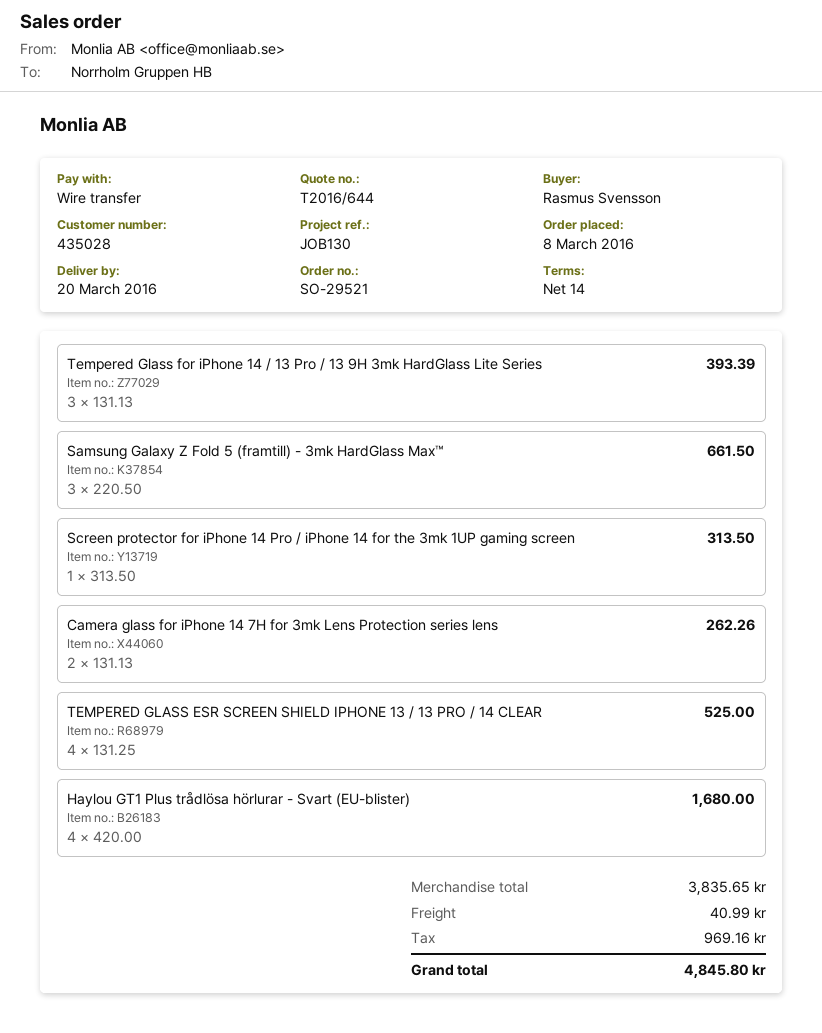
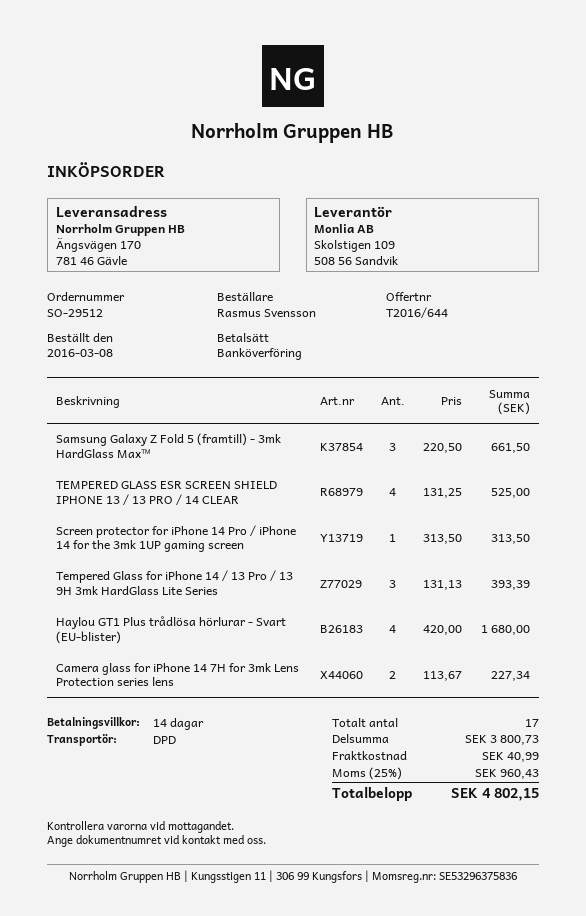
order number: SO-29521 -> SO-29512
Camera glass for iPhone 14 7H for 3mk Lens Protection series lens: 2 x 131.13 = 262.26 -> 2 x 113.67 = 227.34
subtotal: 3835.65 -> 3800.73
tax: 969.16 -> 960.43
total: 4845.80 -> 4802.15

